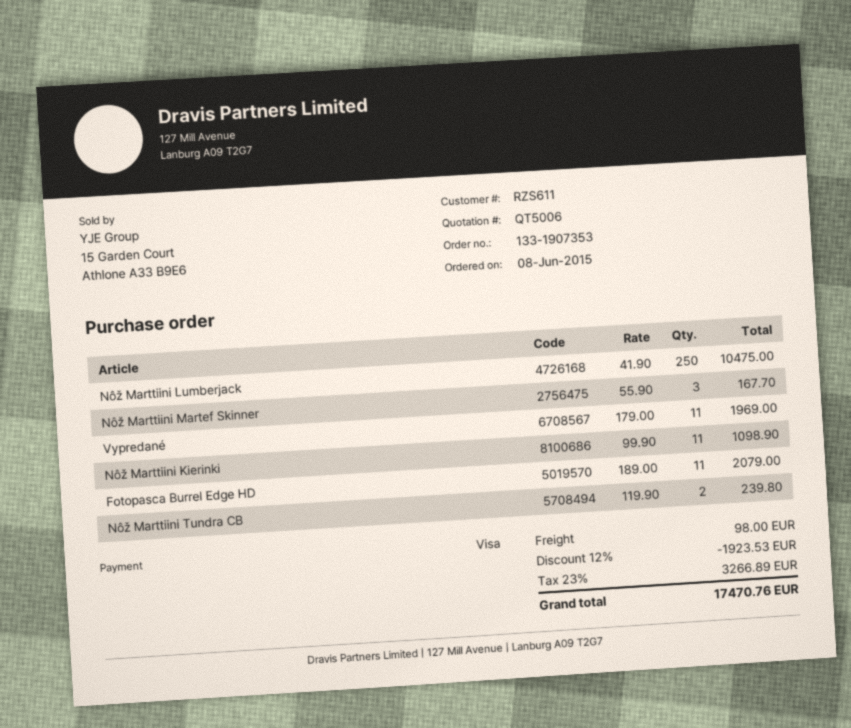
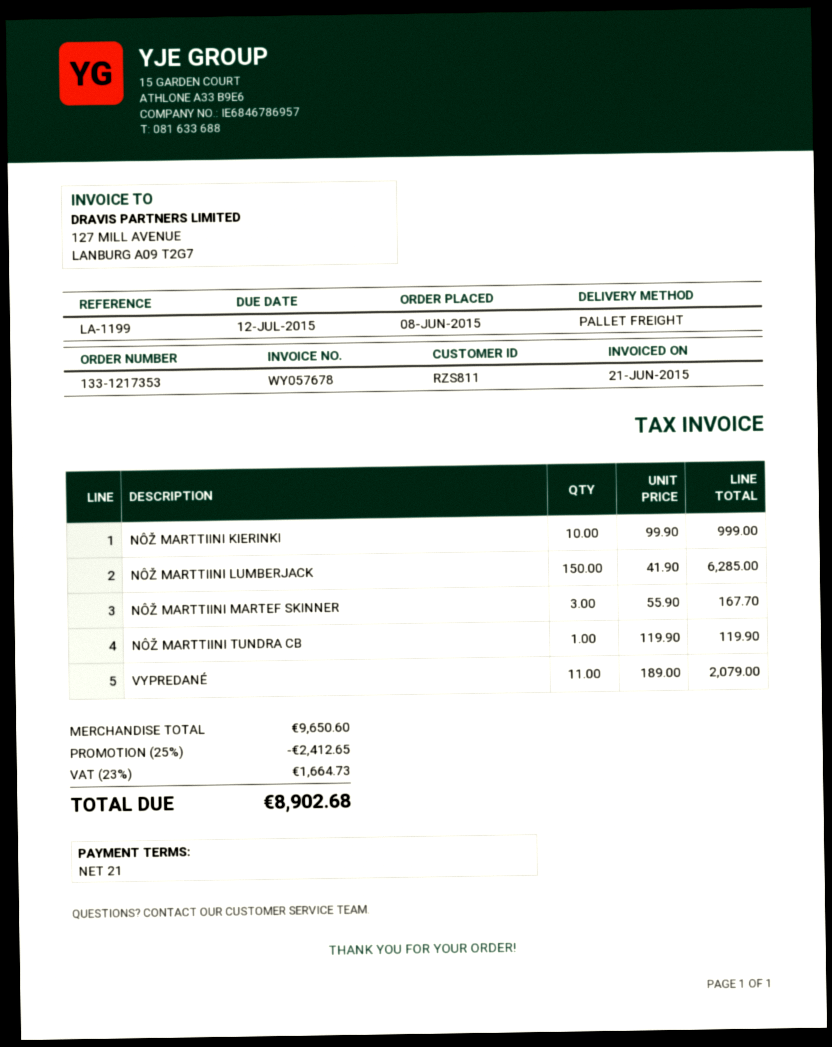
order number: 133-1907353 -> 133-1217353
customer number: RZS611 -> RZS811
Nôž Marttiini Lumberjack: 250 x 41.90 = 10475.00 -> 150 x 41.90 = 6285.00
Vypredané: 11 x 179.00 = 1969.00 -> 11 x 189.00 = 2079.00
Nôž Marttiini Kierinki: 11 x 99.90 = 1098.90 -> 10 x 99.90 = 999.00
Fotopasca Burrel Edge HD: 11 x 189.00 = 2079.00 -> none
Nôž Marttiini Tundra CB: 2 x 119.90 = 239.80 -> 1 x 119.90 = 119.90
discount: 12% = 1923.53 -> 25% = 2412.65
shipping: 98.00 -> none
tax: 23% = 3266.89 -> 23% = 1664.73
total: 17470.76 -> 8902.68

